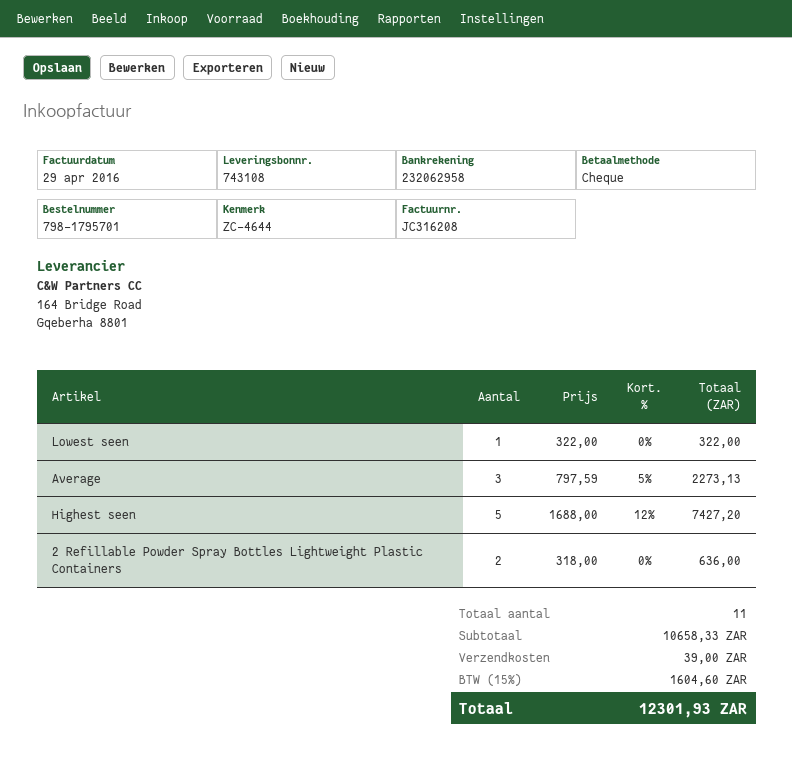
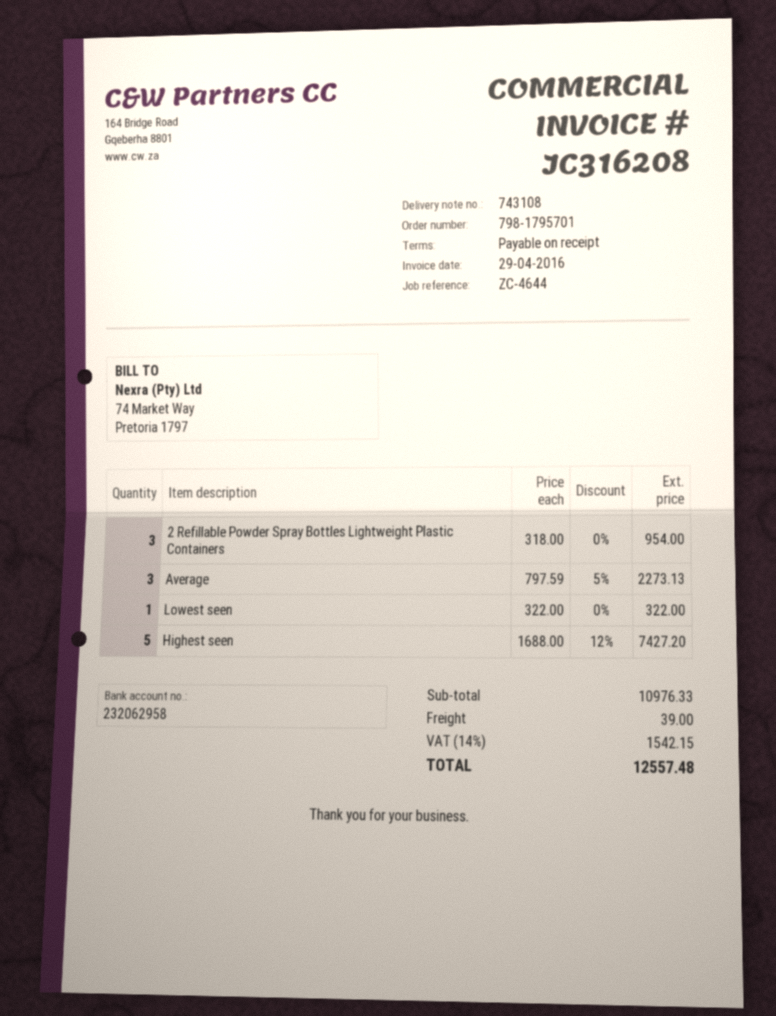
2 Refillable Powder Spray Bottles Lightweight Plastic Containers: 2 x 318.00 = 636.00 -> 3 x 318.00 = 954.00
subtotal: 10658.33 -> 10976.33
tax: 15% = 1604.60 -> 14% = 1542.15
total: 12301.93 -> 12557.48

